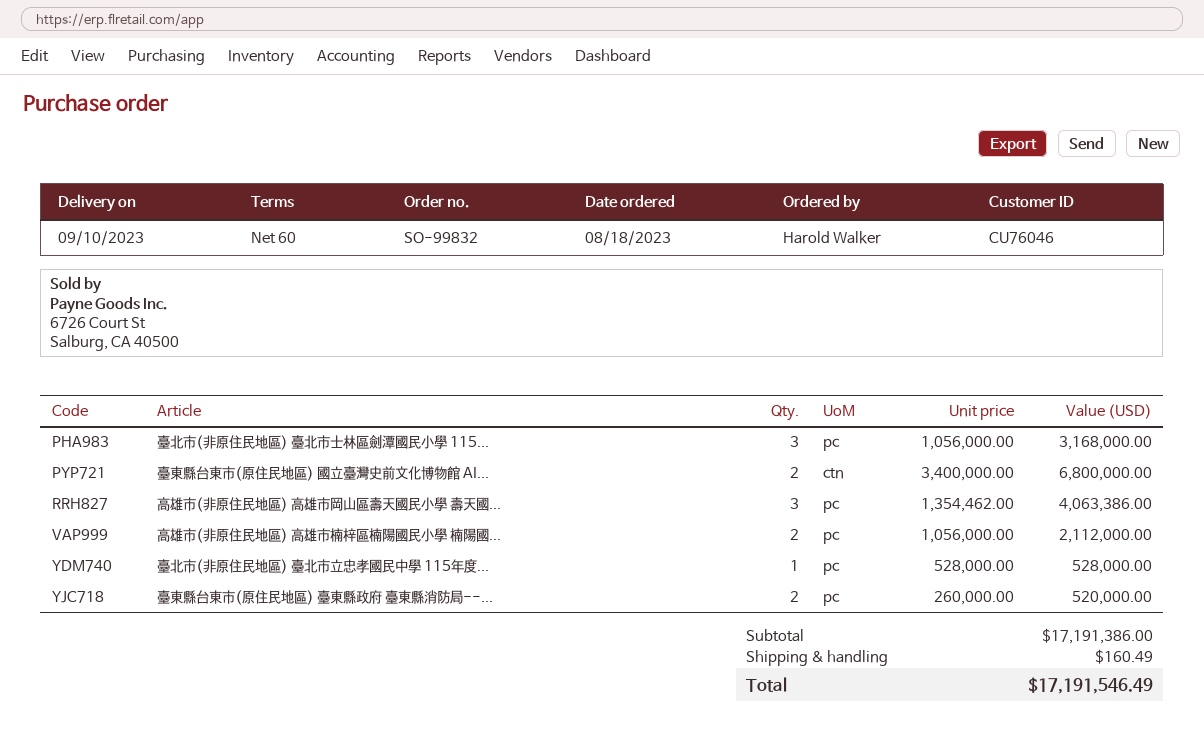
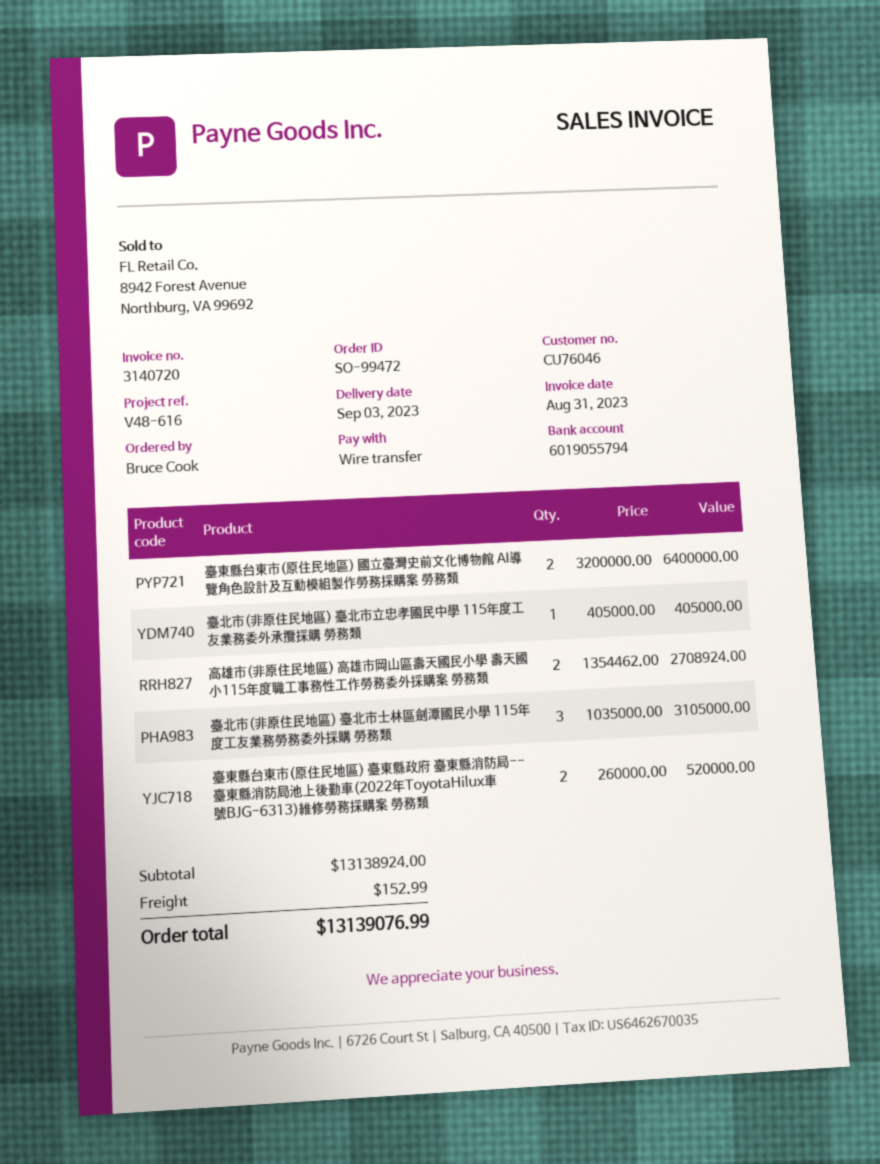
order number: SO-99832 -> SO-99472
delivery date: 2023-09-10 -> 2023-09-03
ordered by: Harold Walker -> Bruce Cook
臺北市(非原住民地區) 臺北市士林區劍潭國民小學 115...: 3 x 1056000.00 = 3168000.00 -> 3 x 1035000.00 = 3105000.00
臺東縣台東市(原住民地區) 國立臺灣史前文化博物館 AI...: 2 x 3400000.00 = 6800000.00 -> 2 x 3200000.00 = 6400000.00
高雄市(非原住民地區) 高雄市岡山區壽天國民小學 壽天國...: 3 x 1354462.00 = 4063386.00 -> 2 x 1354462.00 = 2708924.00
高雄市(非原住民地區) 高雄市楠梓區楠陽國民小學 楠陽國...: 2 x 1056000.00 = 2112000.00 -> none
臺北市(非原住民地區) 臺北市立忠孝國民中學 115年度...: 1 x 528000.00 = 528000.00 -> 1 x 405000.00 = 405000.00
subtotal: 17191386.00 -> 13138924.00
shipping: 160.49 -> 152.99
total: 17191546.49 -> 13139076.99

